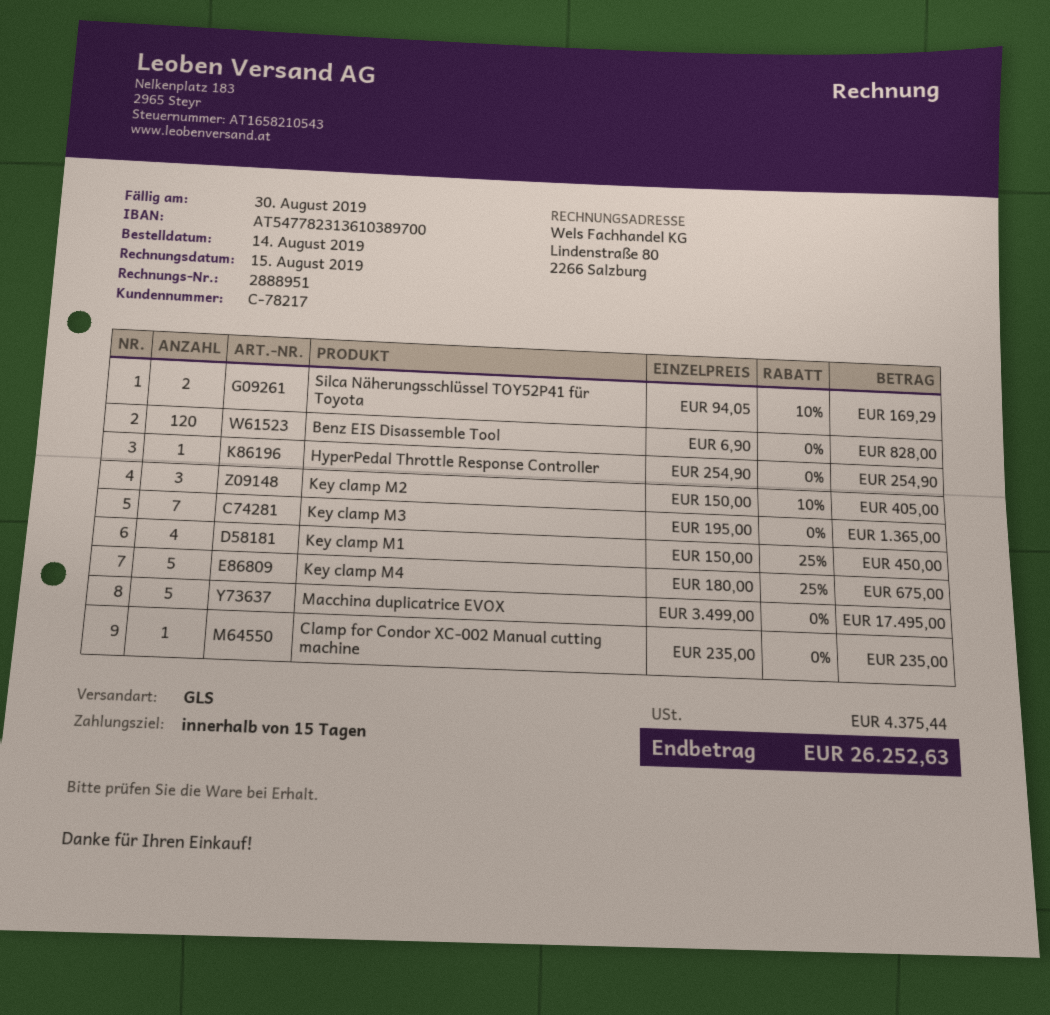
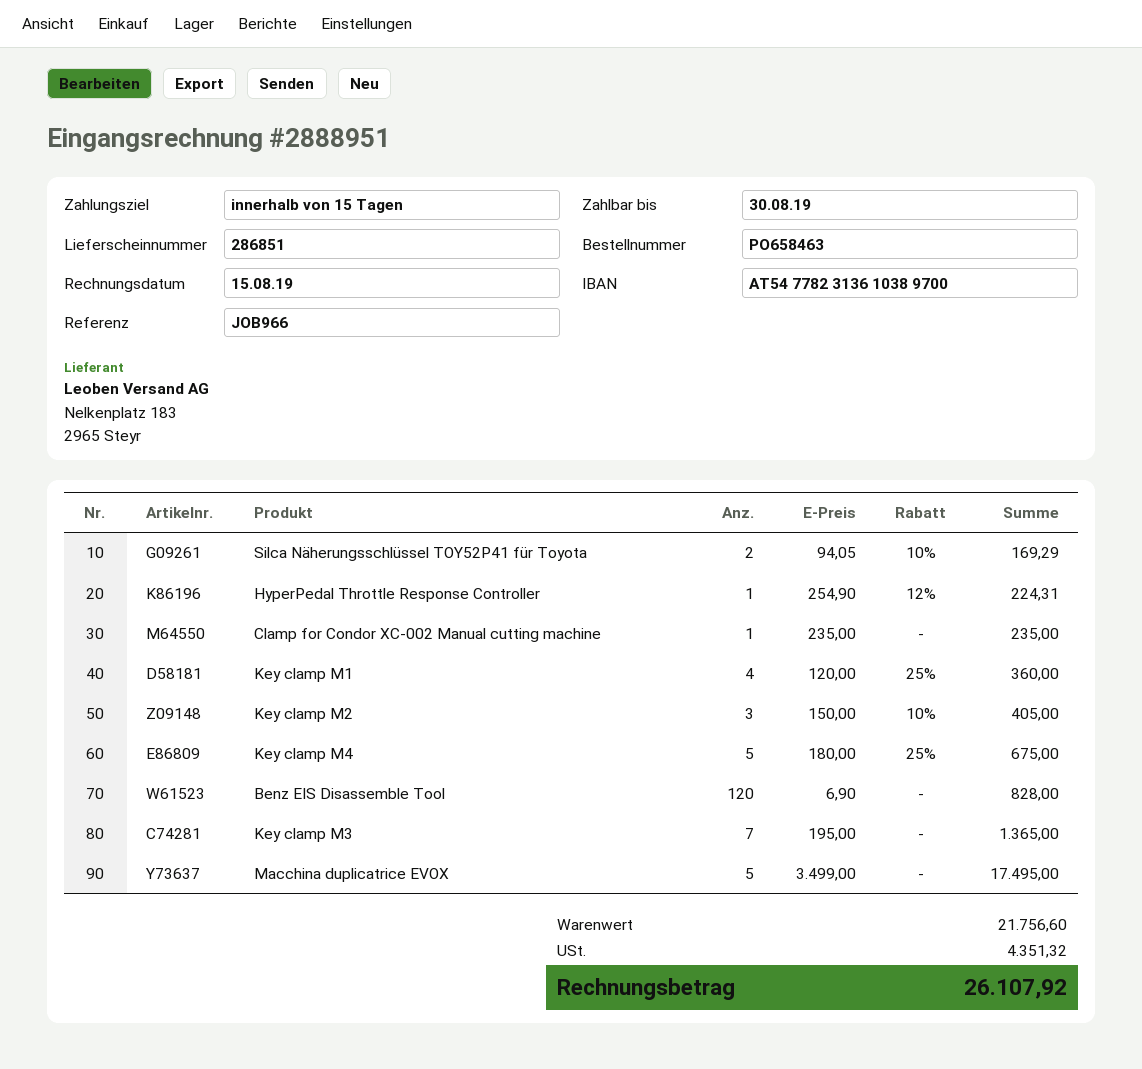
HyperPedal Throttle Response Controller: 1 x 254.90 = 254.90 -> 1 x 254.90 - 12% = 224.31
Key clamp M1: 4 x 150.00 - 25% = 450.00 -> 4 x 120.00 - 25% = 360.00
tax: 4375.44 -> 4351.32
total: 26252.63 -> 26107.92

